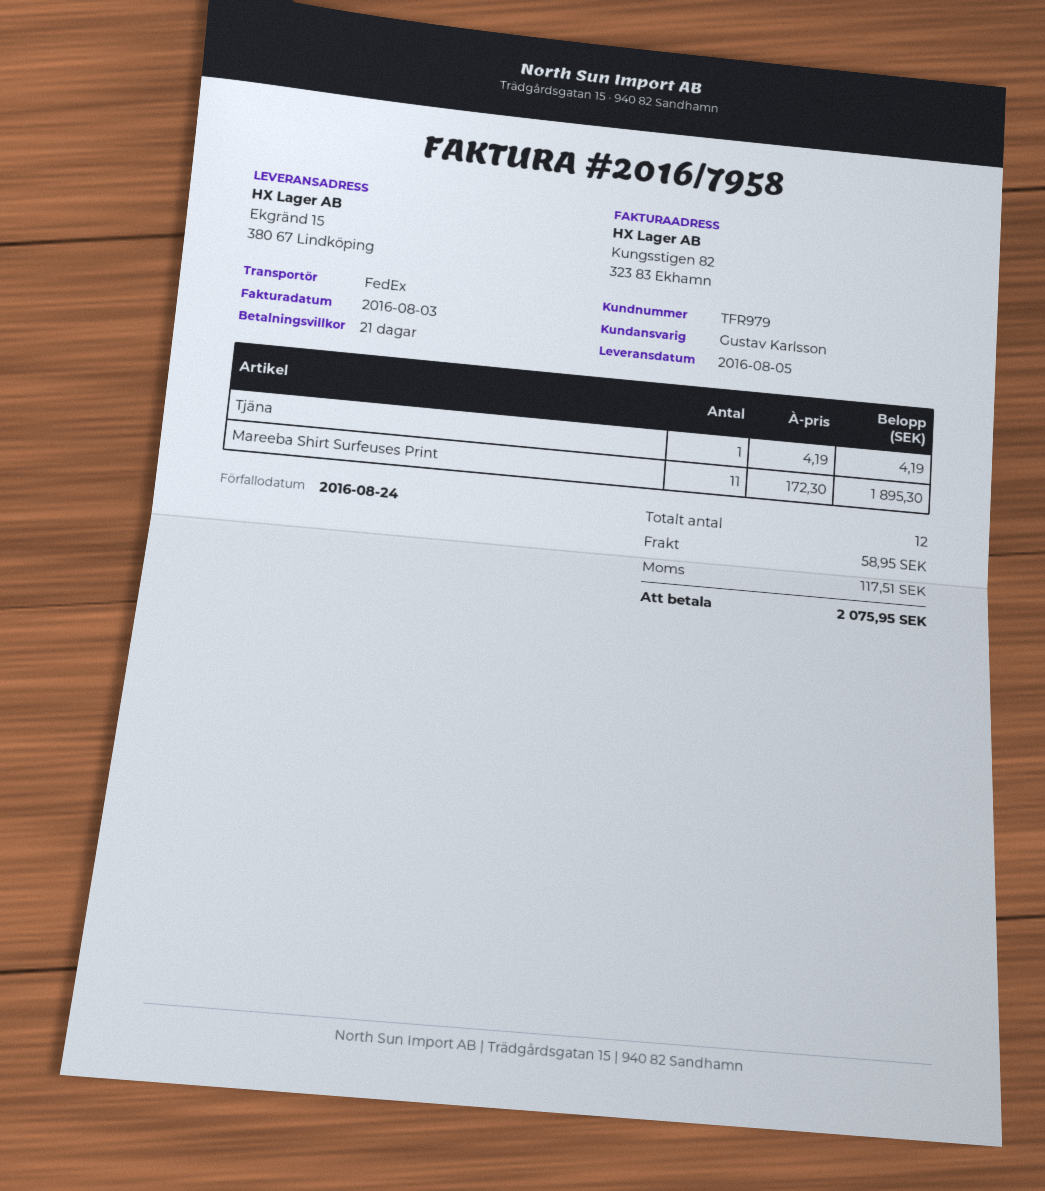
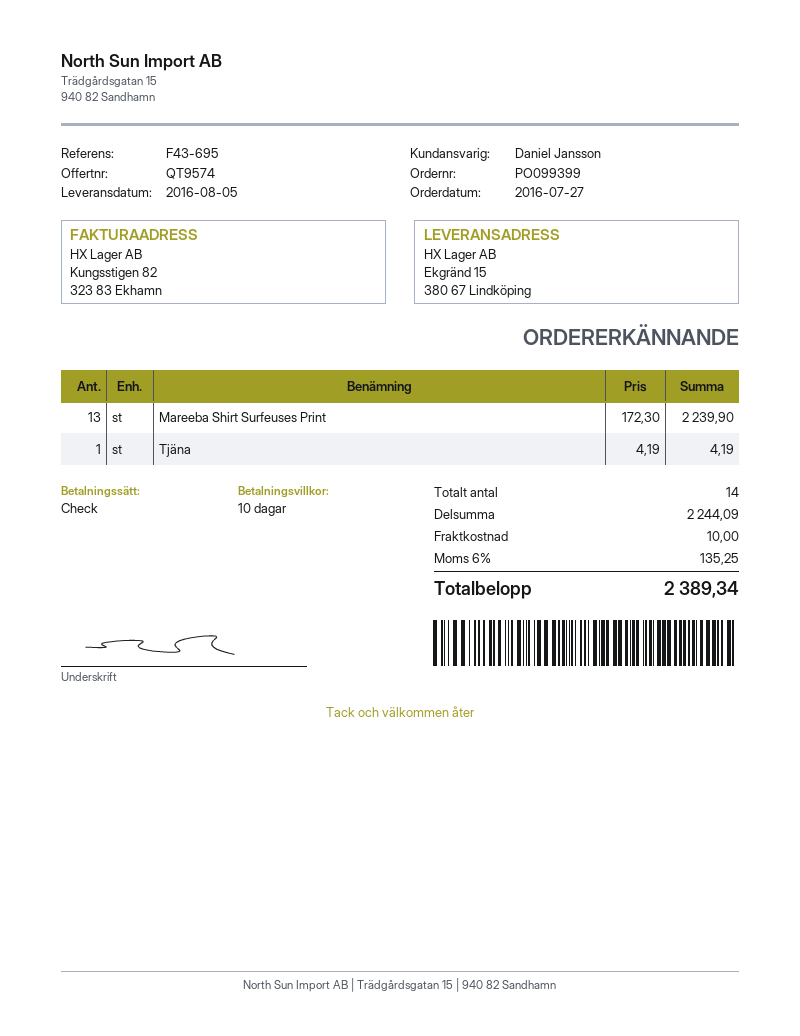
payment terms: 21 days -> 10 days
sales rep: Gustav Karlsson -> Daniel Jansson
Mareeba Shirt Surfeuses Print: 11 x 172.30 = 1895.30 -> 13 x 172.30 = 2239.90
total quantity: 12 -> 14
shipping: 58.95 -> 10.00
tax: 117.51 -> 135.25
total: 2075.95 -> 2389.34

